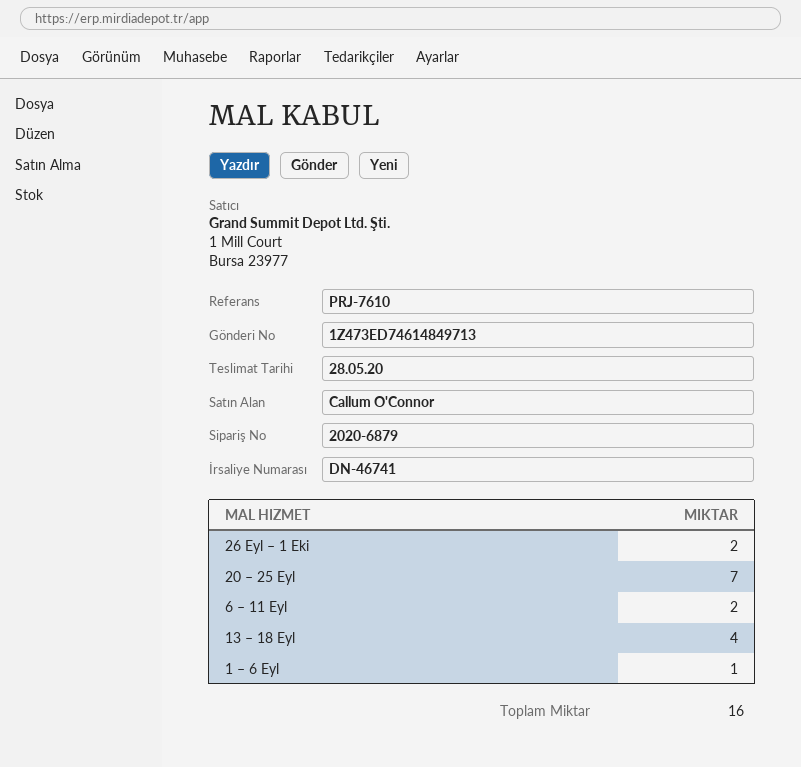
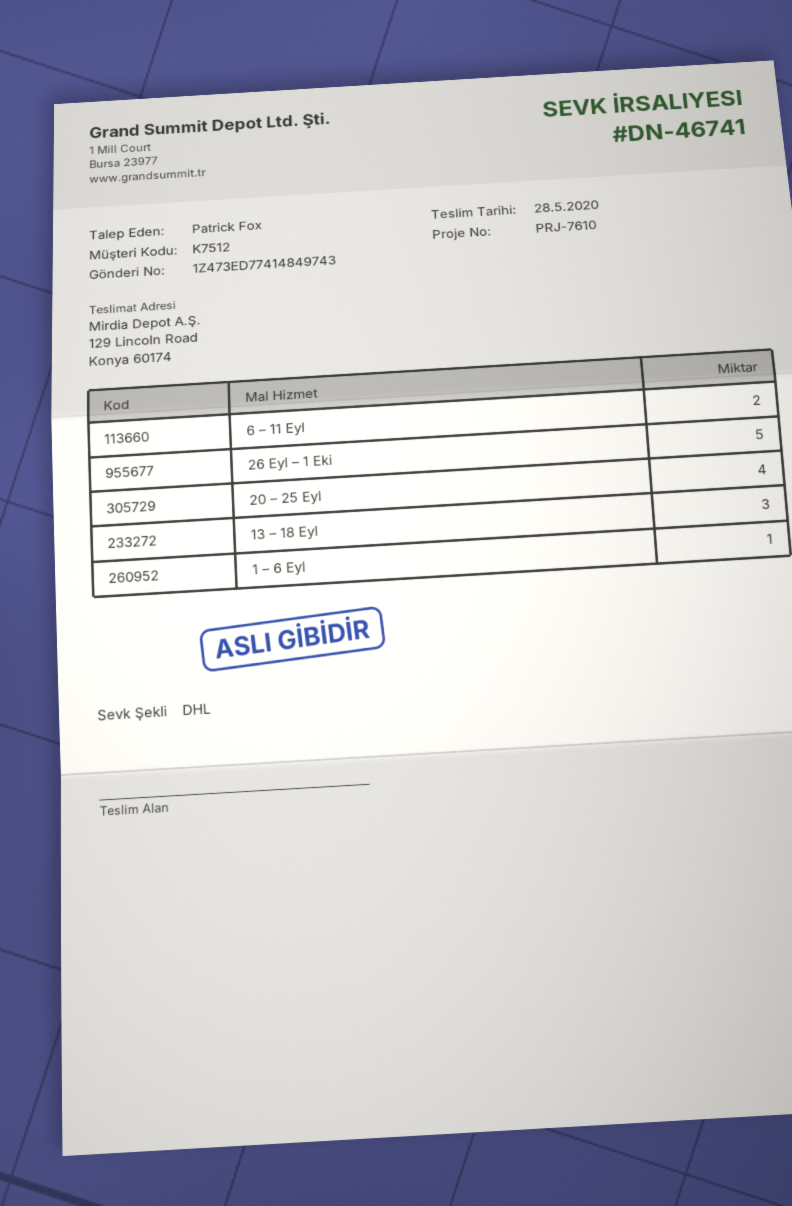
ordered by: Callum O'Connor -> Patrick Fox
tracking number: 1Z473ED74614849713 -> 1Z473ED77414849743
26 Eyl – 1 Eki: 2 -> 5
20 – 25 Eyl: 7 -> 4
13 – 18 Eyl: 4 -> 3

